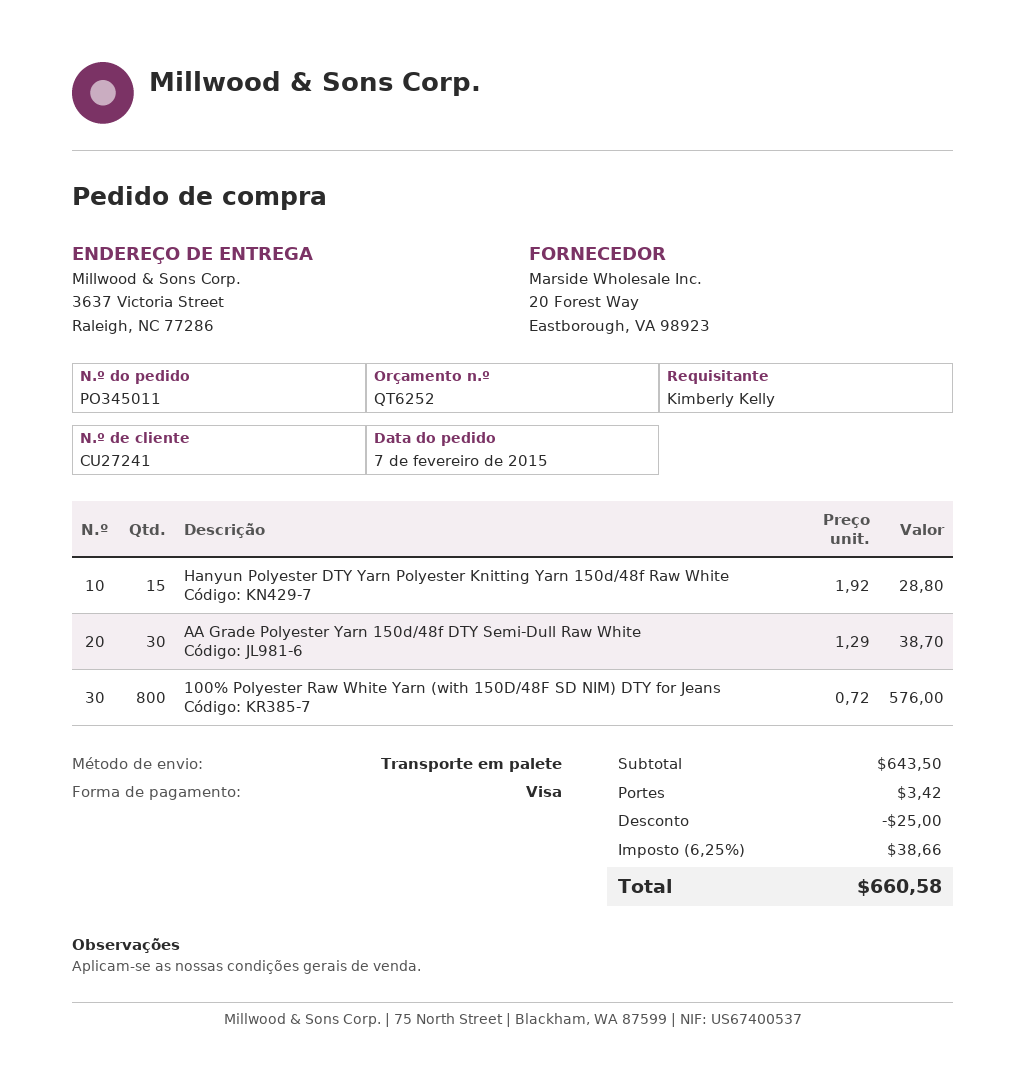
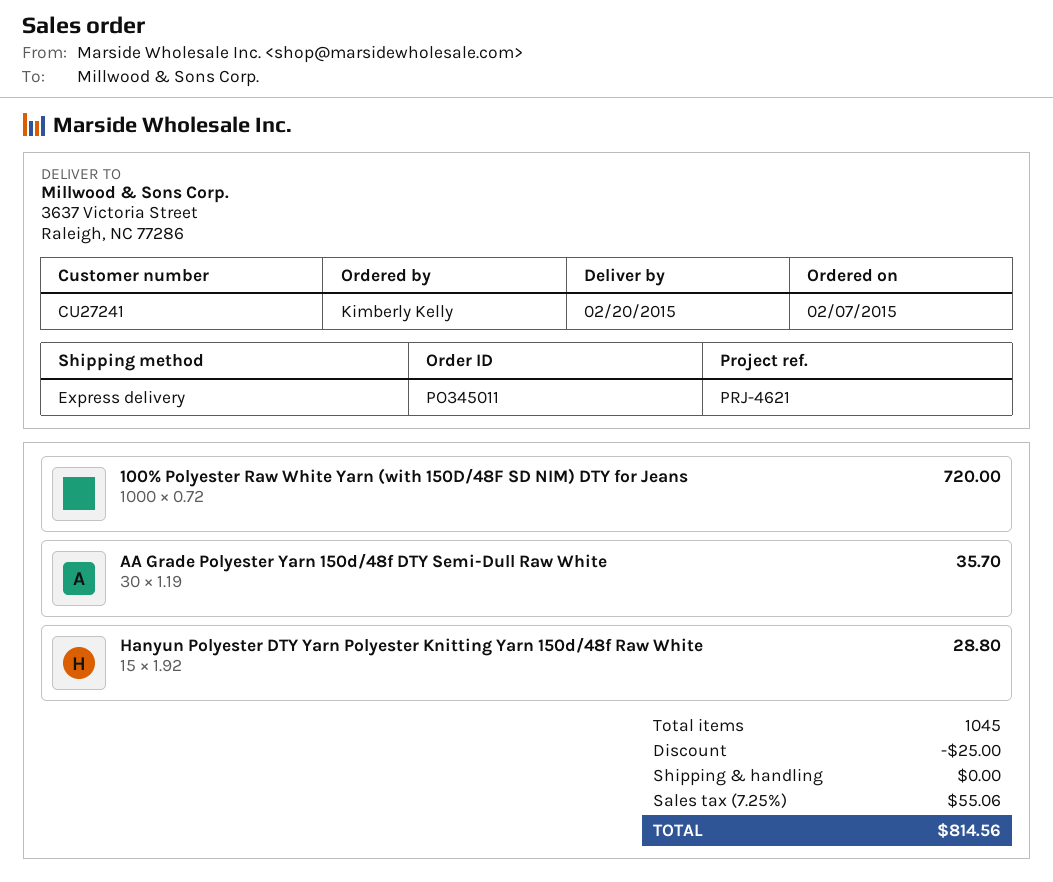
shipping method: pallet freight -> express
AA Grade Polyester Yarn 150d/48f DTY Semi-Dull Raw White: 30 x 1.29 = 38.70 -> 30 x 1.19 = 35.70
100% Polyester Raw White Yarn (with 150D/48F SD NIM) DTY for Jeans: 800 x 0.72 = 576.00 -> 1000 x 0.72 = 720.00
shipping: 3.42 -> 0.00
tax: 6.25% = 38.66 -> 7.25% = 55.06
total: 660.58 -> 814.56

